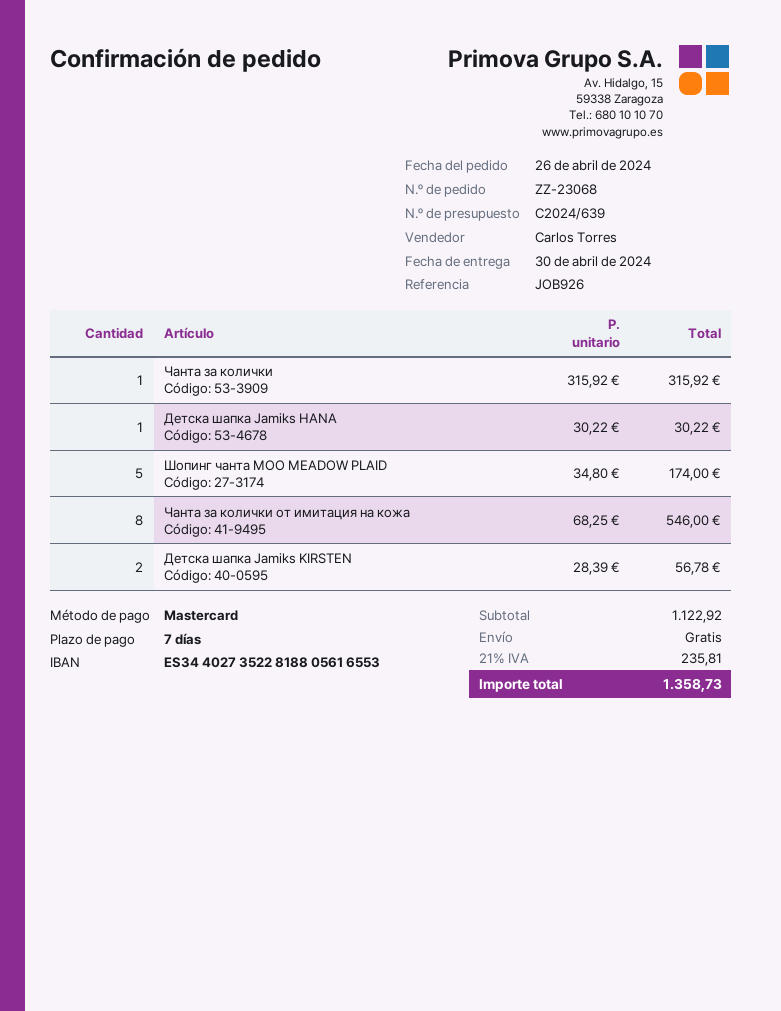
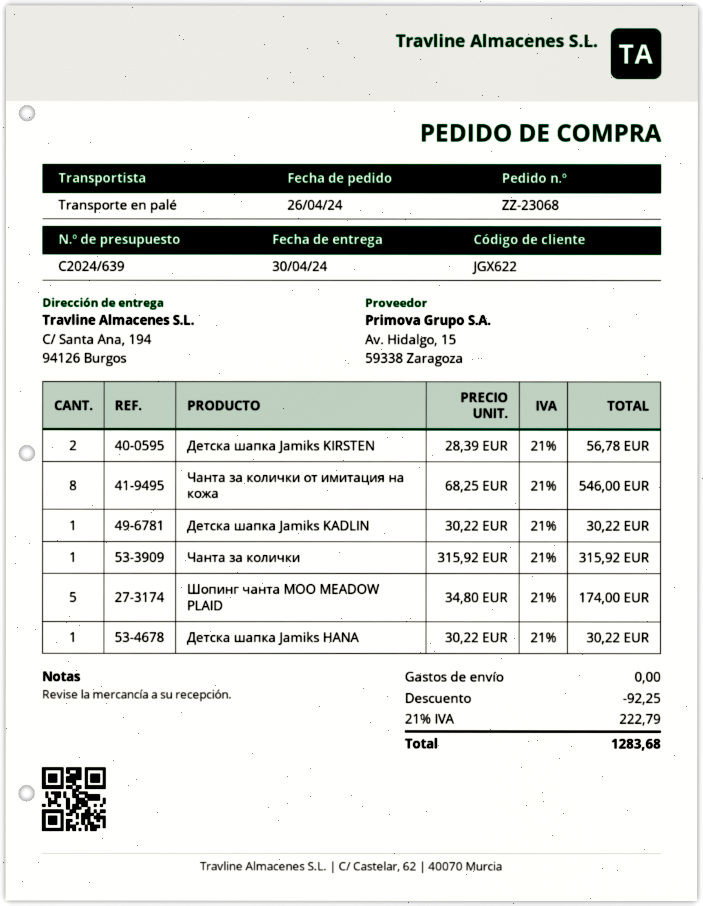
Детска шапка Jamiks KADLIN: none -> 1 x 30.22 = 30.22
discount: none -> 92.25
tax: 21% = 235.81 -> 21% = 222.79
total: 1358.73 -> 1283.68

